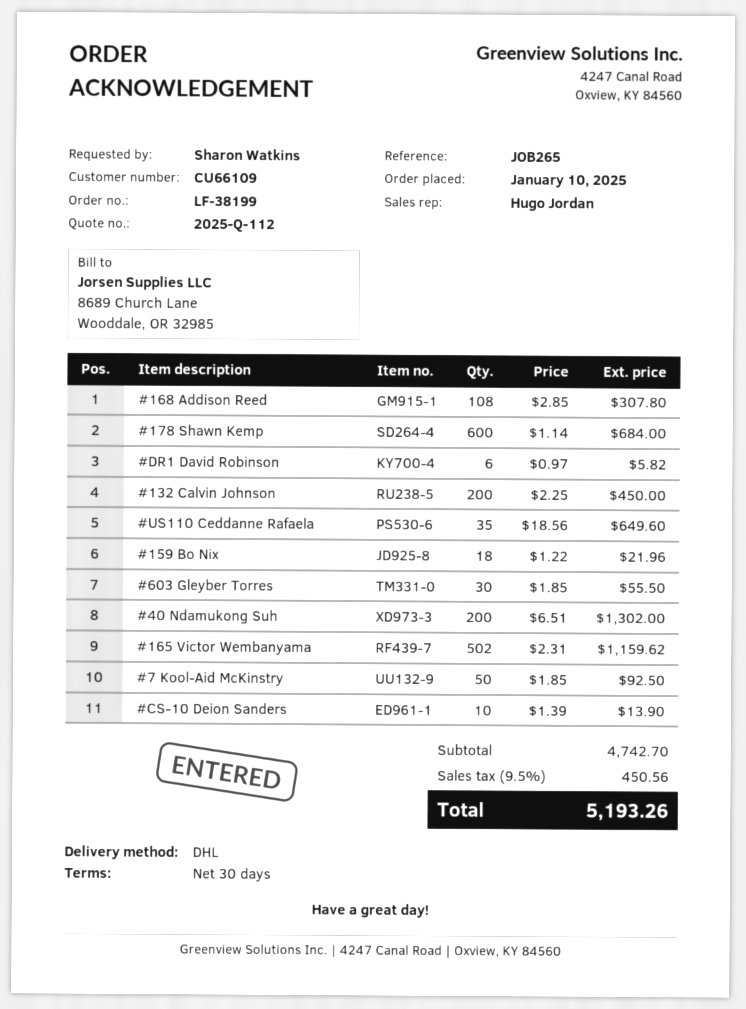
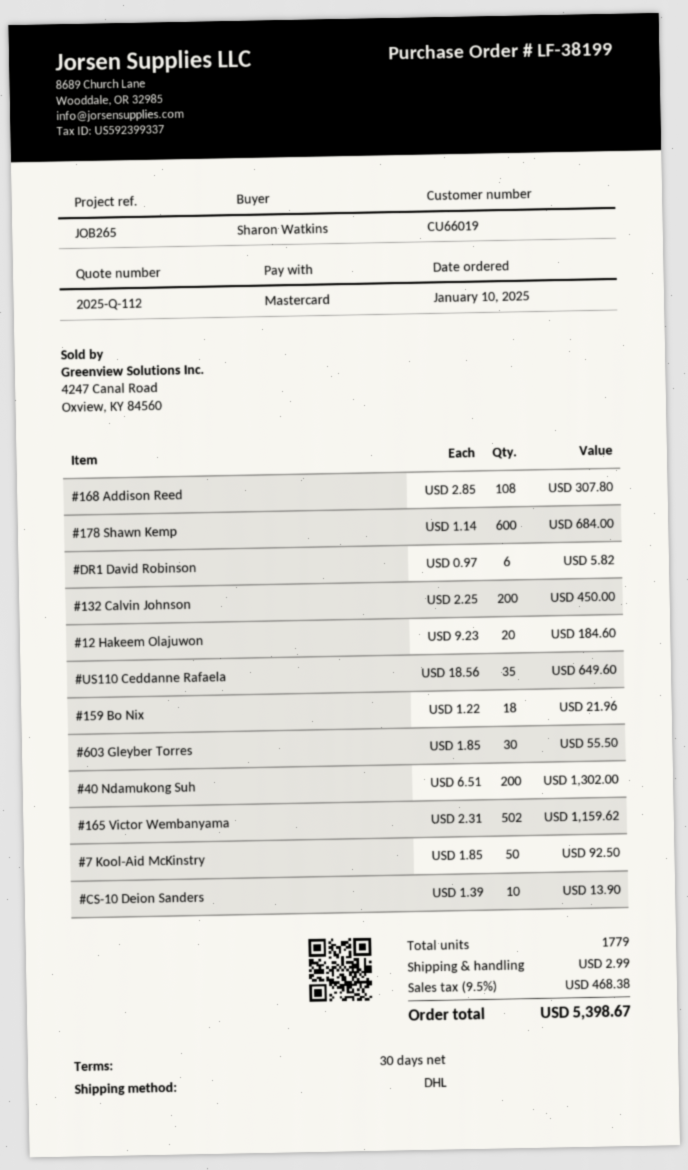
customer number: CU66109 -> CU66019
#12 Hakeem Olajuwon: none -> 20 x 9.23 = 184.60
shipping: none -> 2.99
tax: 9.5% = 450.56 -> 9.5% = 468.38
total: 5193.26 -> 5398.67

